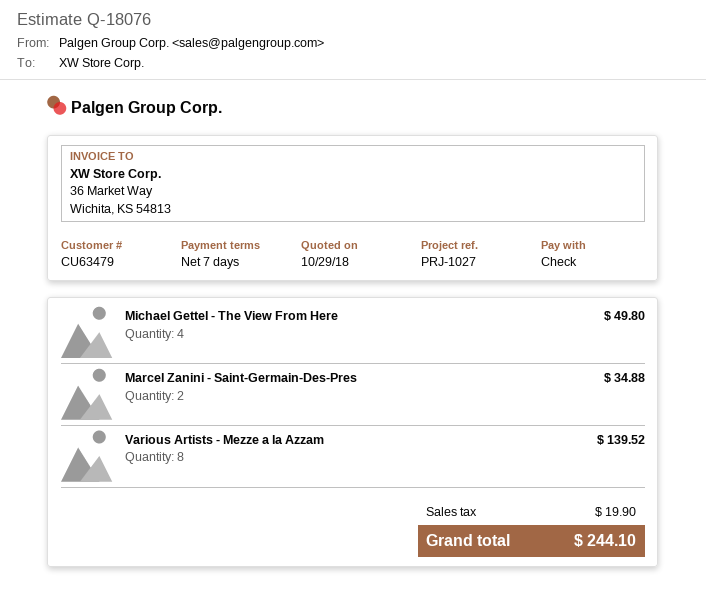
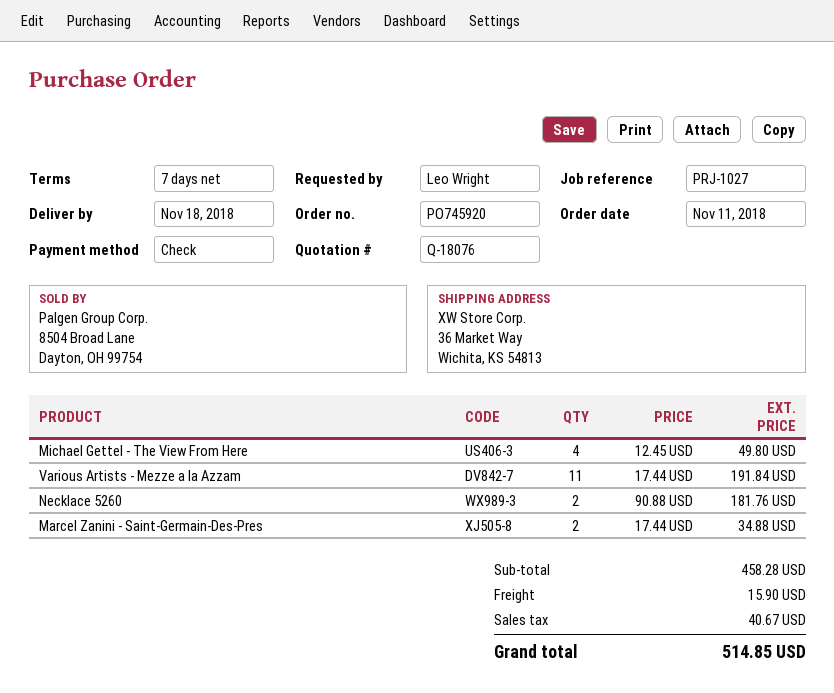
Various Artists - Mezze a la Azzam: 8 for 139.52 -> 11 for 191.84
Necklace 5260: none -> 2 for 181.76
shipping: none -> 15.90
tax: 19.90 -> 40.67
total: 244.10 -> 514.85

